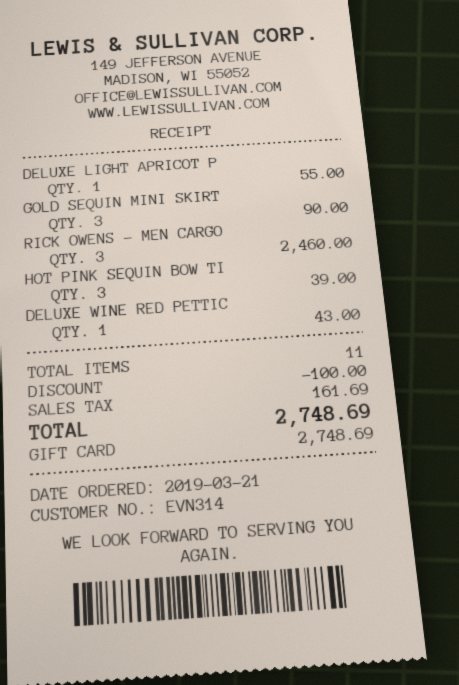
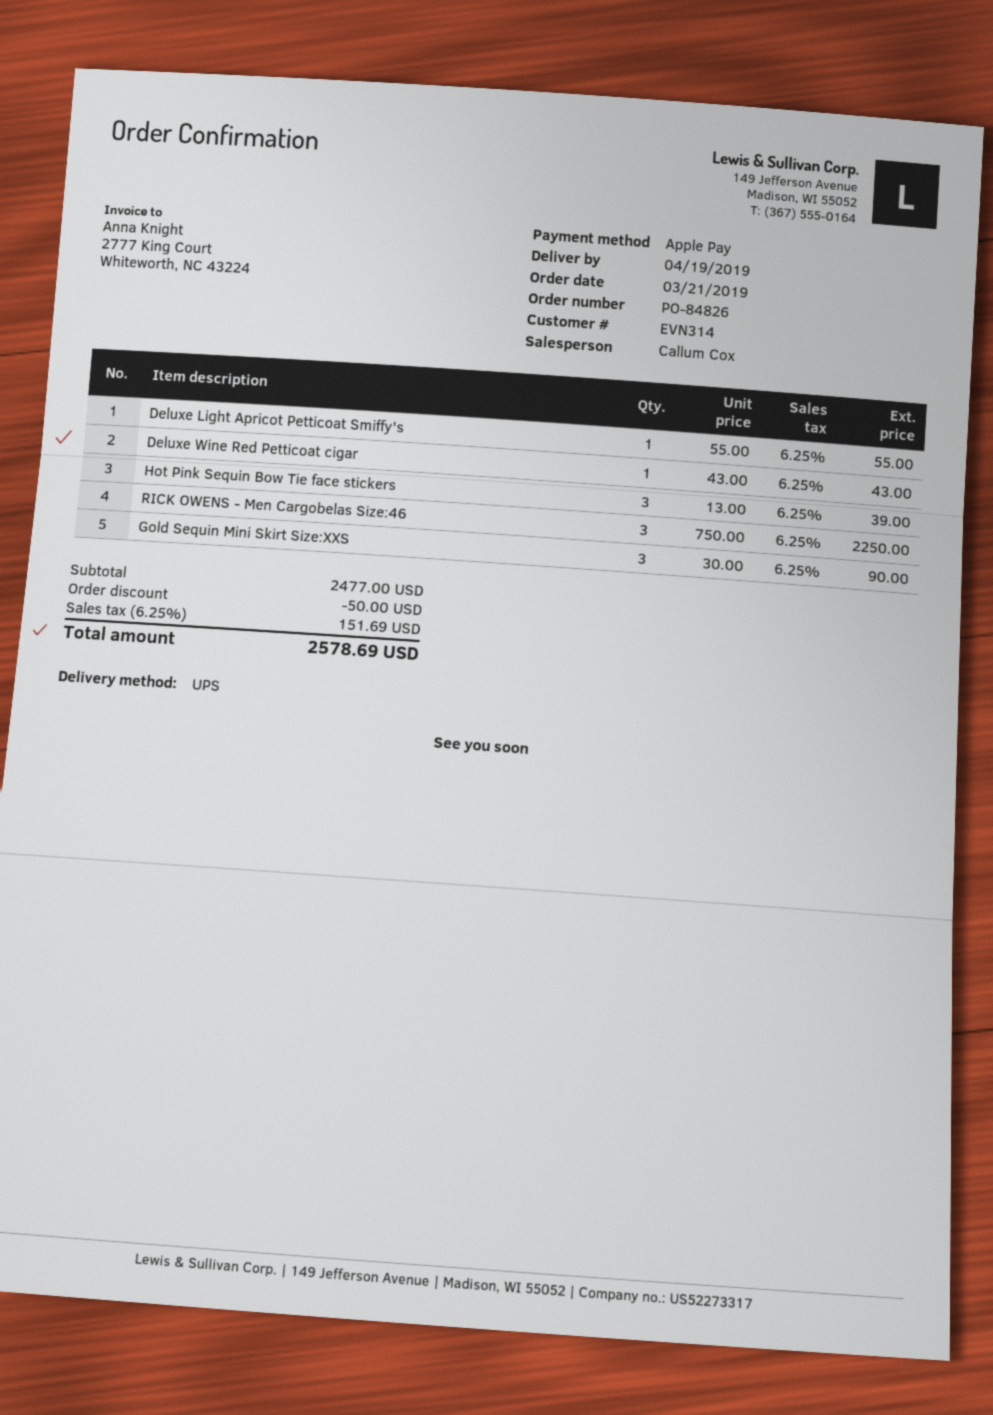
payment method: gift card -> Apple Pay
RICK OWENS - MEN CARGO: 3 for 2460.00 -> 3 for 2250.00
discount: 100.00 -> 50.00
tax: 161.69 -> 151.69
total: 2748.69 -> 2578.69

